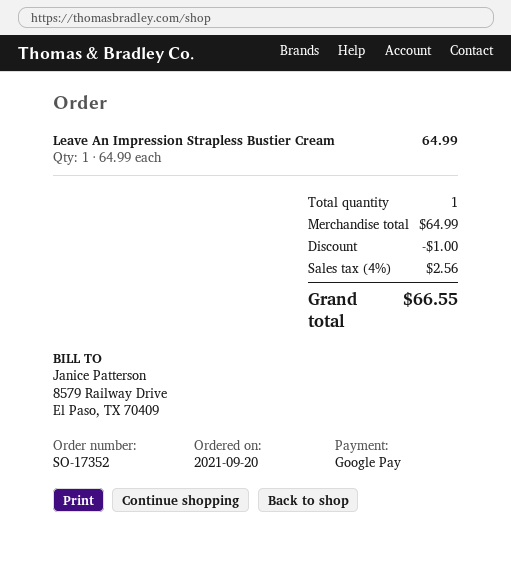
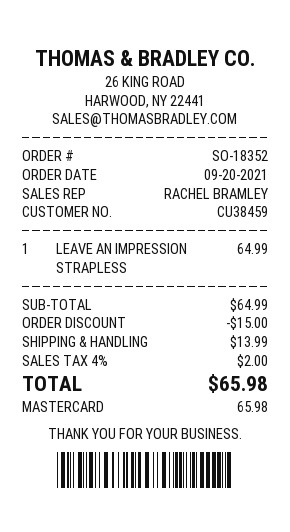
order number: SO-17352 -> SO-18352
payment method: Google Pay -> Mastercard
discount: 1.00 -> 15.00
shipping: none -> 13.99
tax: 4% = 2.56 -> 4% = 2.00
total: 66.55 -> 65.98

